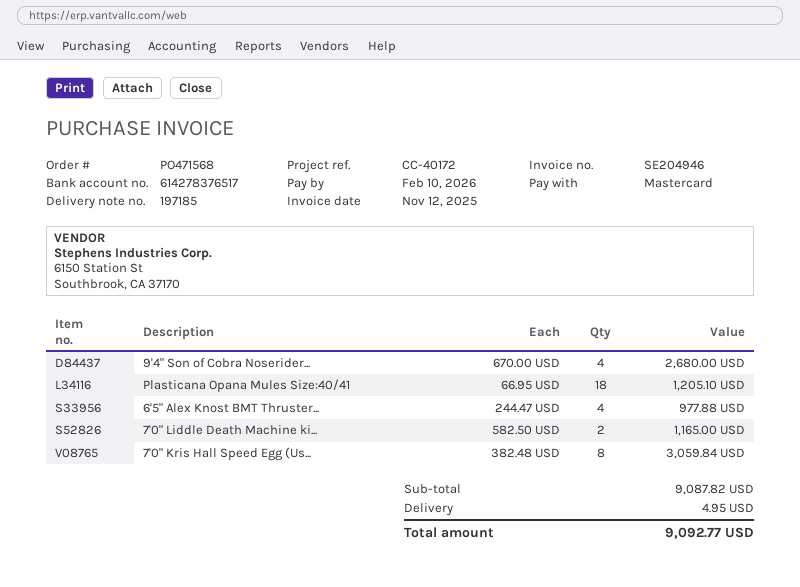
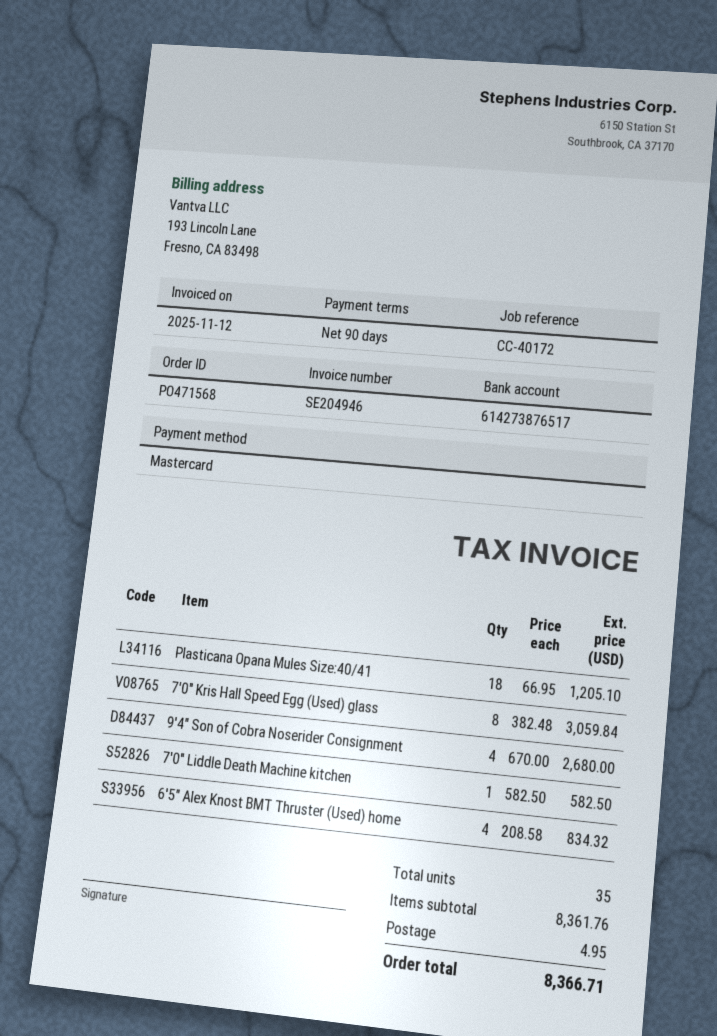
bank account: 614278376517 -> 614273876517
6'5" Alex Knost BMT Thruster...: 4 x 244.47 = 977.88 -> 4 x 208.58 = 834.32
7'0" Liddle Death Machine ki...: 2 x 582.50 = 1165.00 -> 1 x 582.50 = 582.50
subtotal: 9087.82 -> 8361.76
total: 9092.77 -> 8366.71

